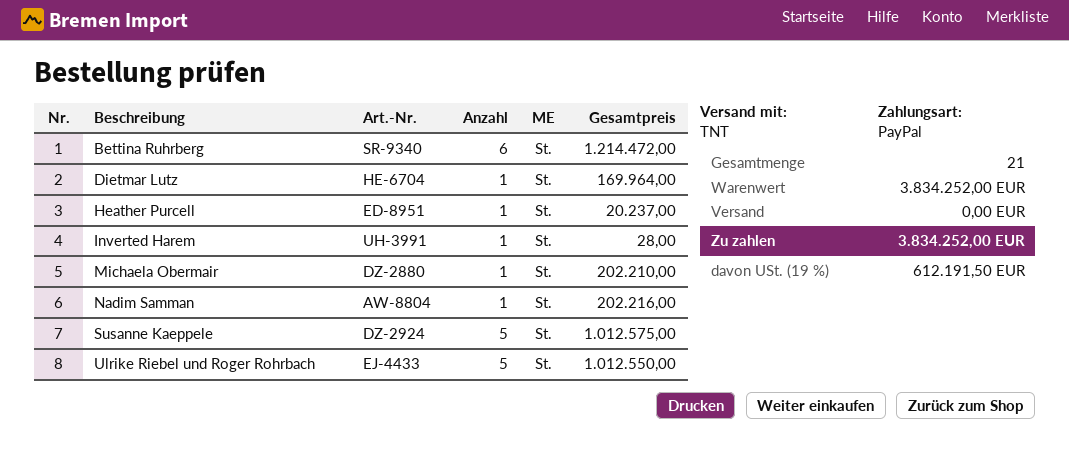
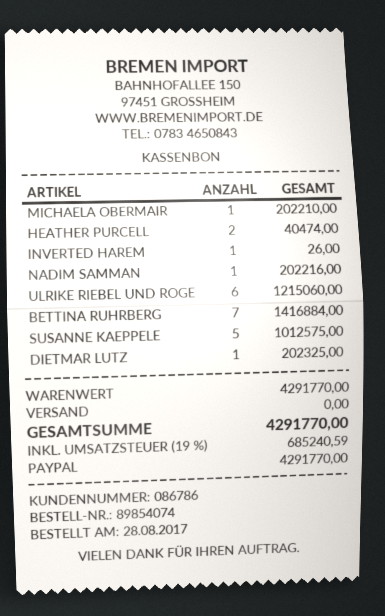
Bettina Ruhrberg: 6 for 1214472.00 -> 7 for 1416884.00
Dietmar Lutz: 1 for 169964.00 -> 1 for 202325.00
Heather Purcell: 1 for 20237.00 -> 2 for 40474.00
Inverted Harem: 1 for 28.00 -> 1 for 26.00
Ulrike Riebel und Roger Rohrbach: 5 for 1012550.00 -> 6 for 1215060.00
subtotal: 3834252.00 -> 4291770.00
tax: 19% = 612191.50 -> 19% = 685240.59
total: 3834252.00 -> 4291770.00

